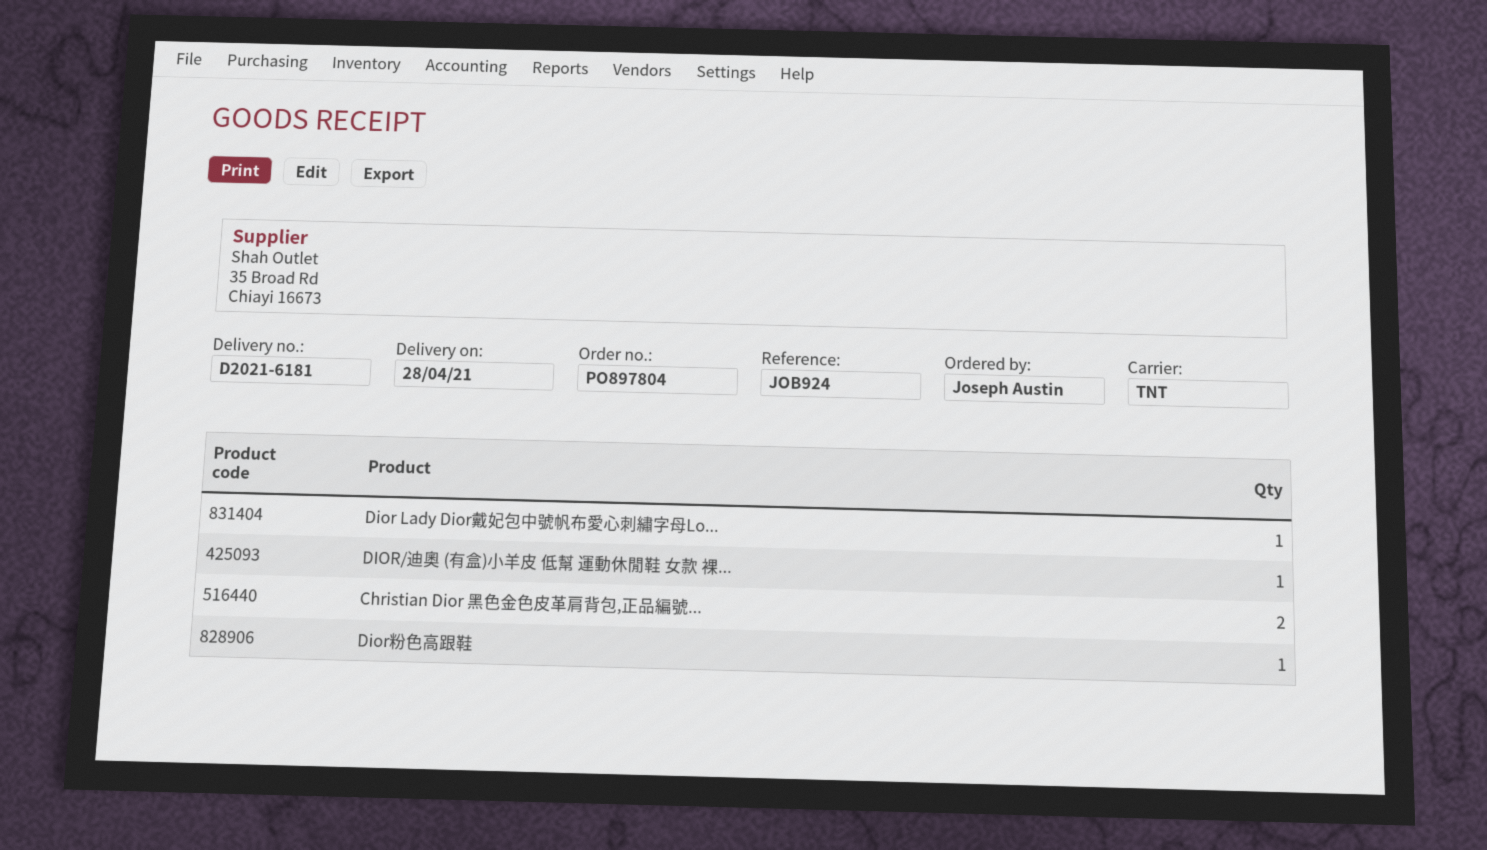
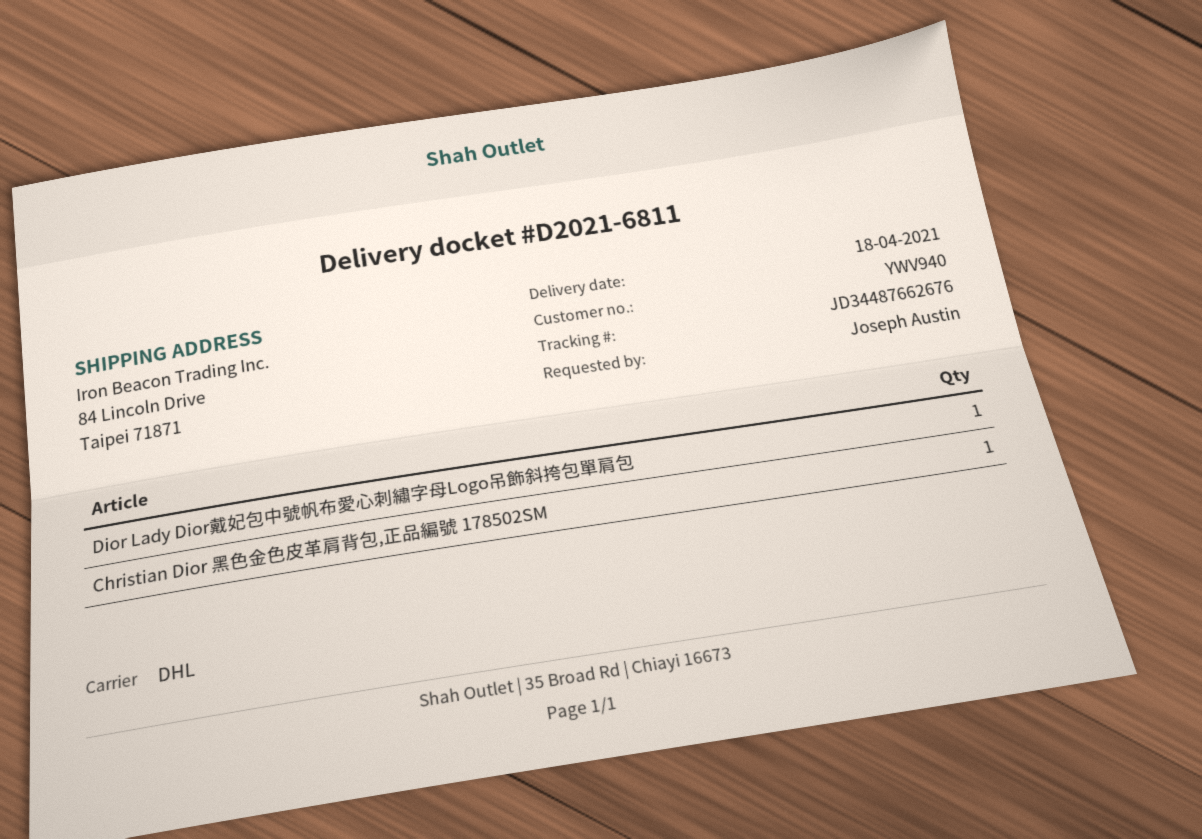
delivery note number: D2021-6181 -> D2021-6811
delivery date: 2021-04-28 -> 2021-04-18
shipping method: TNT -> DHL
DIOR/迪奧 (有盒)小羊皮 低幫 運動休閒鞋 女款 裸...: 1 -> none
Christian Dior 黑色金色皮革肩背包,正品編號...: 2 -> 1
Dior粉色高跟鞋: 1 -> none

